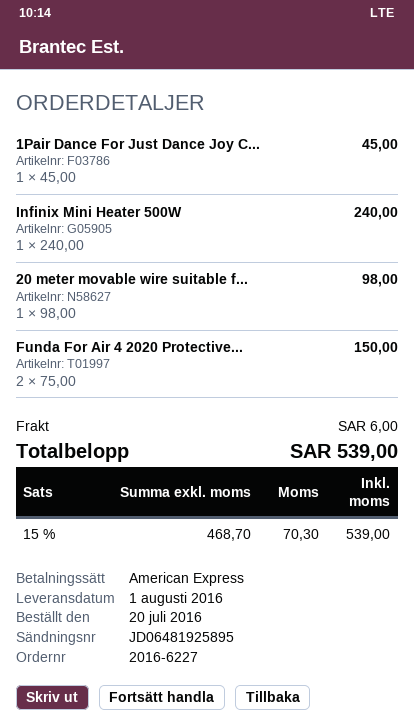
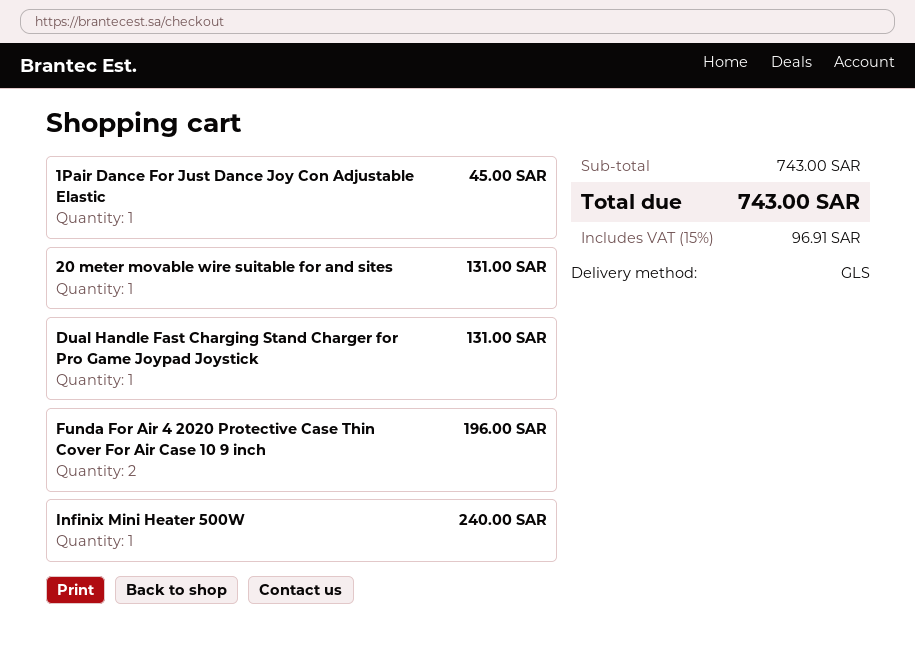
20 meter movable wire suitable f...: 1 for 98.00 -> 1 for 131.00
Funda For Air 4 2020 Protective...: 2 for 150.00 -> 2 for 196.00
Dual Handle Fast Charging Stand Charger for Pro Game Joypad Joystick: none -> 1 for 131.00
shipping: 6.00 -> none
tax: 15% = 70.30 -> 15% = 96.91
total: 539.00 -> 743.00

